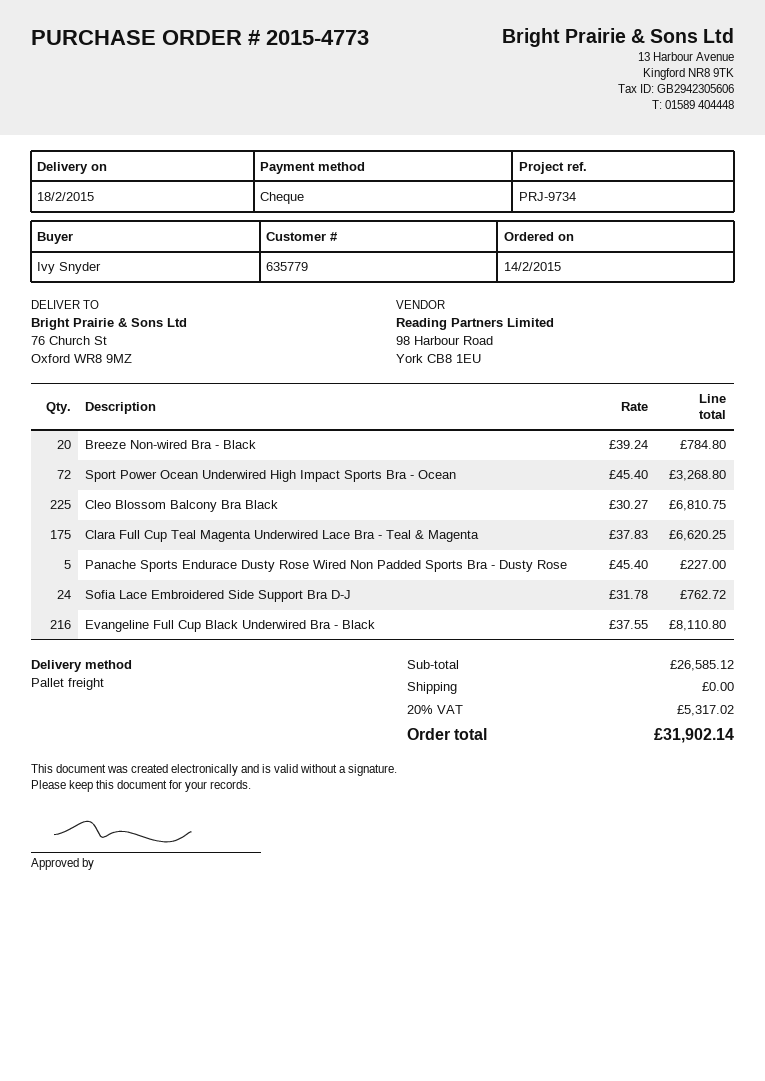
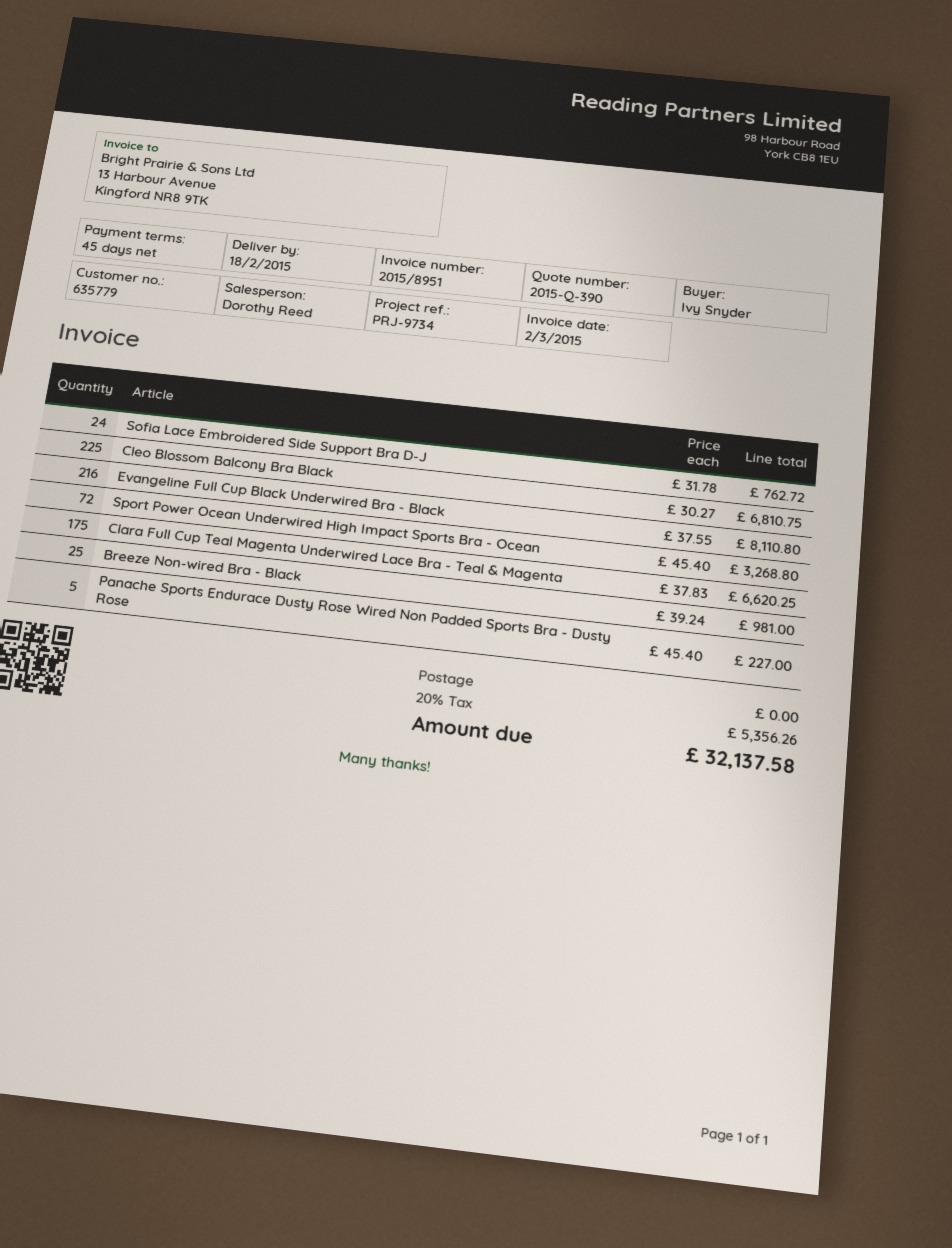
Breeze Non-wired Bra - Black: 20 x 39.24 = 784.80 -> 25 x 39.24 = 981.00
tax: 20% = 5317.02 -> 20% = 5356.26
total: 31902.14 -> 32137.58

